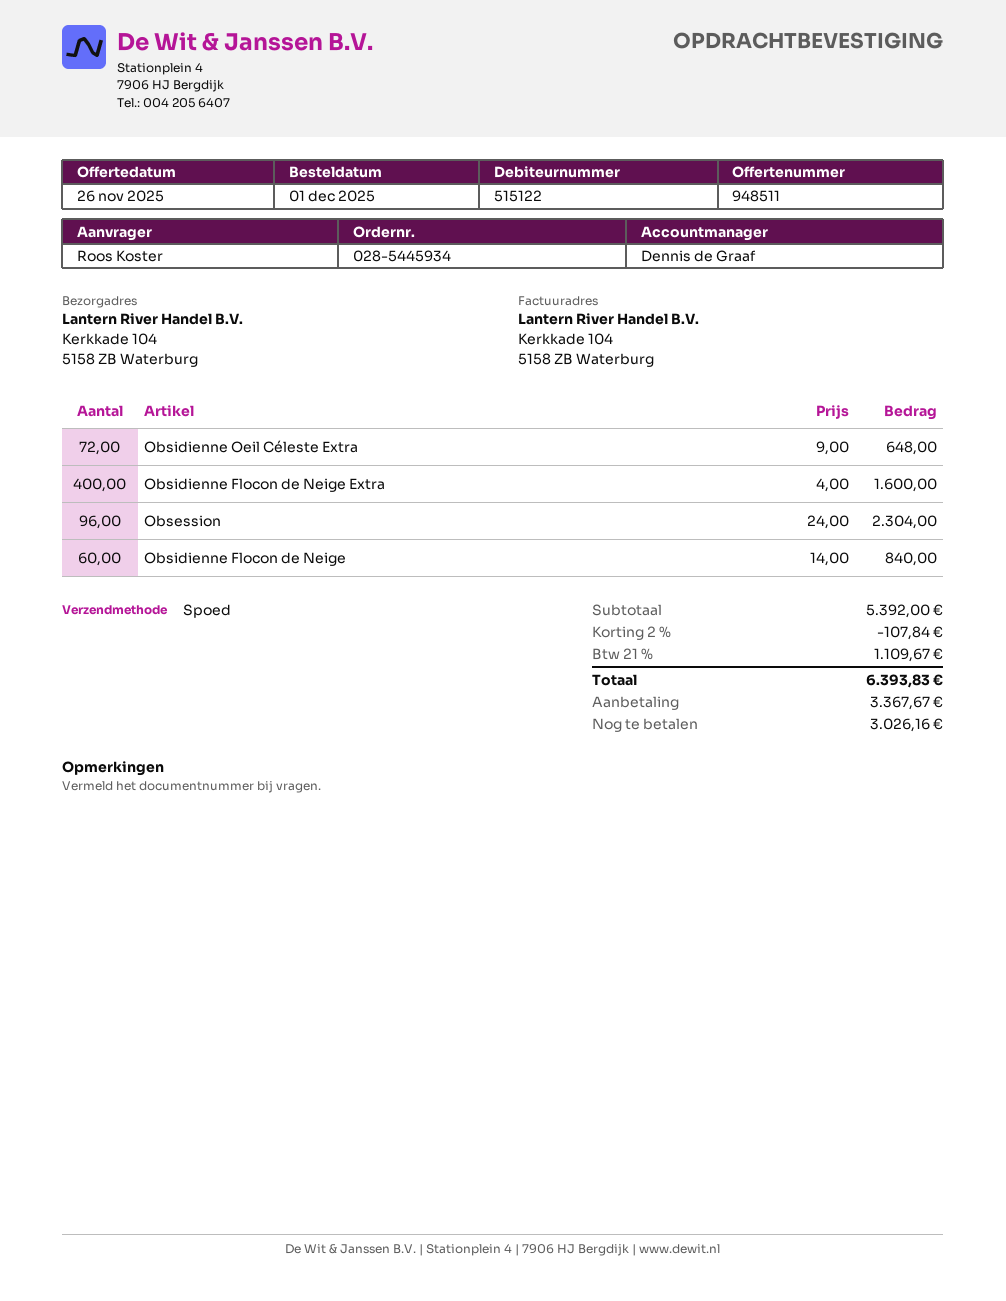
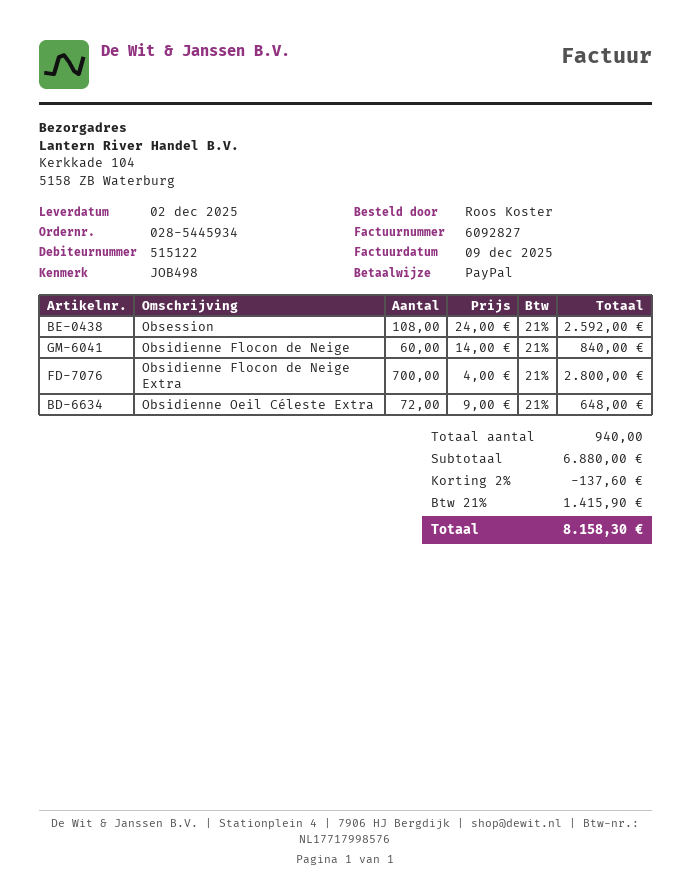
Obsidienne Flocon de Neige Extra: 400 x 4.00 = 1600.00 -> 700 x 4.00 = 2800.00
Obsession: 96 x 24.00 = 2304.00 -> 108 x 24.00 = 2592.00
subtotal: 5392.00 -> 6880.00
discount: 2% = 107.84 -> 2% = 137.60
tax: 21% = 1109.67 -> 21% = 1415.90
total: 6393.83 -> 8158.30

